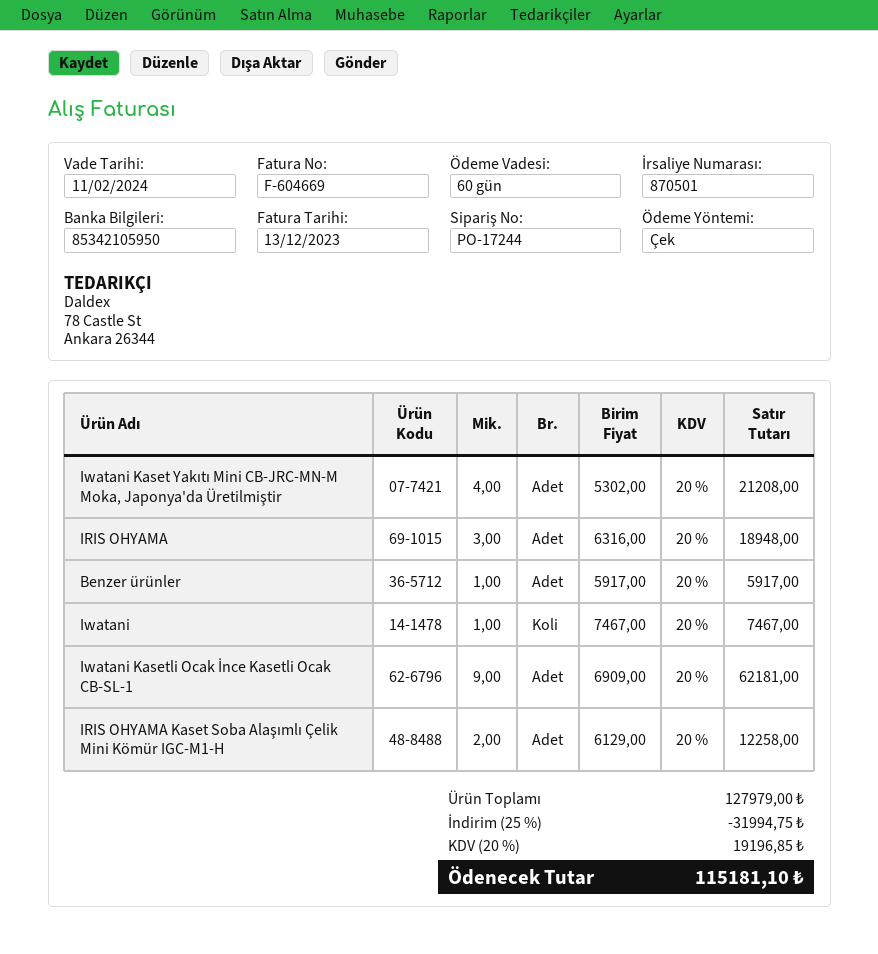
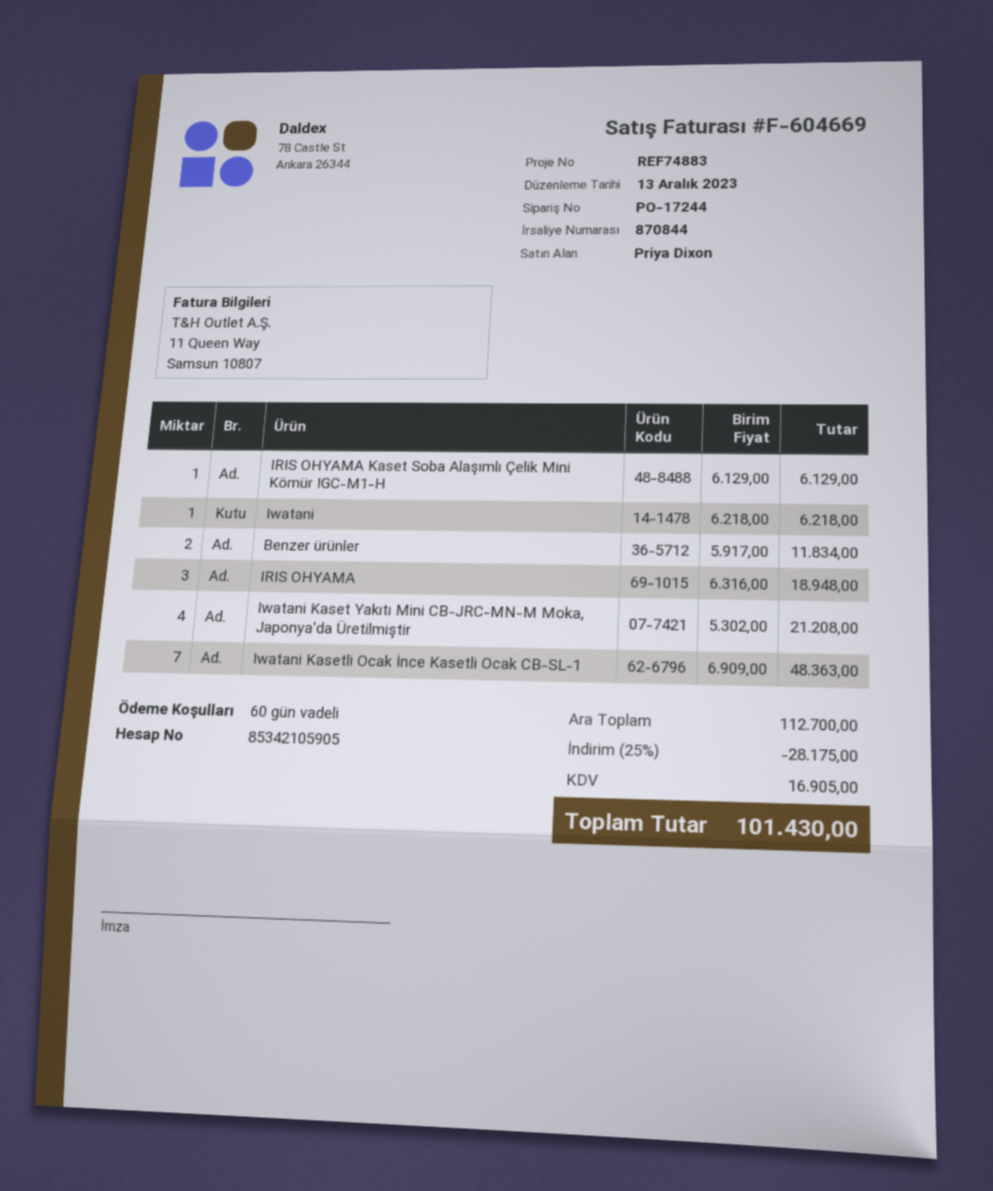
delivery note number: 870501 -> 870844
bank account: 85342105950 -> 85342105905
Benzer ürünler: 1 x 5917.00 = 5917.00 -> 2 x 5917.00 = 11834.00
Iwatani: 1 x 7467.00 = 7467.00 -> 1 x 6218.00 = 6218.00
Iwatani Kasetli Ocak İnce Kasetli Ocak CB-SL-1: 9 x 6909.00 = 62181.00 -> 7 x 6909.00 = 48363.00
IRIS OHYAMA Kaset Soba Alaşımlı Çelik Mini Kömür IGC-M1-H: 2 x 6129.00 = 12258.00 -> 1 x 6129.00 = 6129.00
subtotal: 127979.00 -> 112700.00
discount: 25% = 31994.75 -> 25% = 28175.00
tax: 19196.85 -> 16905.00
total: 115181.10 -> 101430.00

